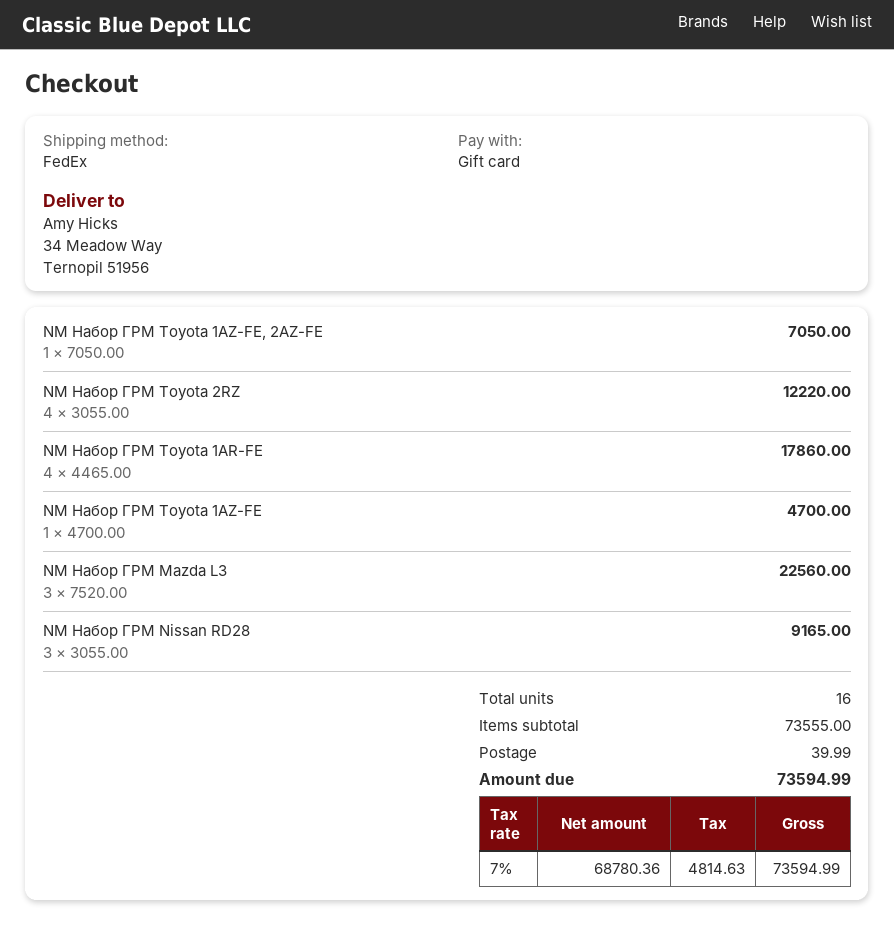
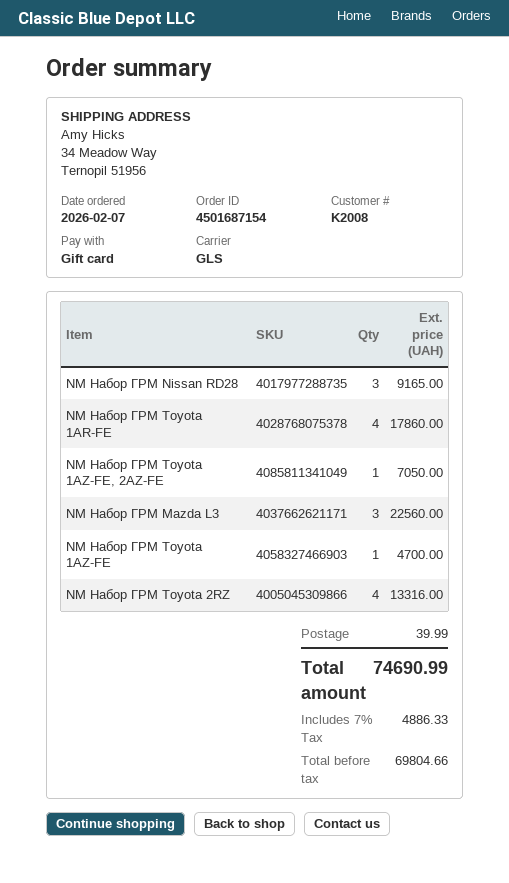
shipping method: FedEx -> GLS
NM Набор ГРМ Toyota 2RZ: 4 for 12220.00 -> 4 for 13316.00
net: 68780.36 -> 69804.66
tax: 7% = 4814.63 -> 7% = 4886.33
total: 73594.99 -> 74690.99

